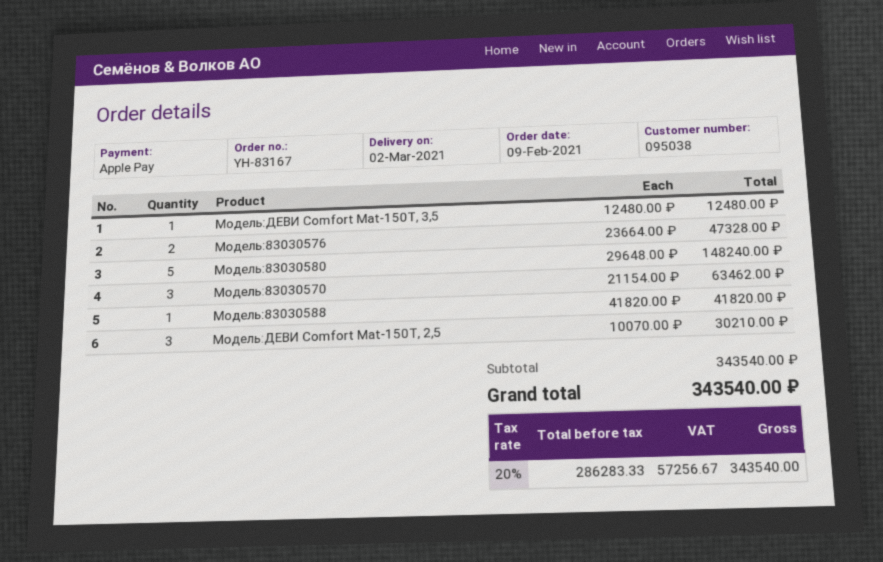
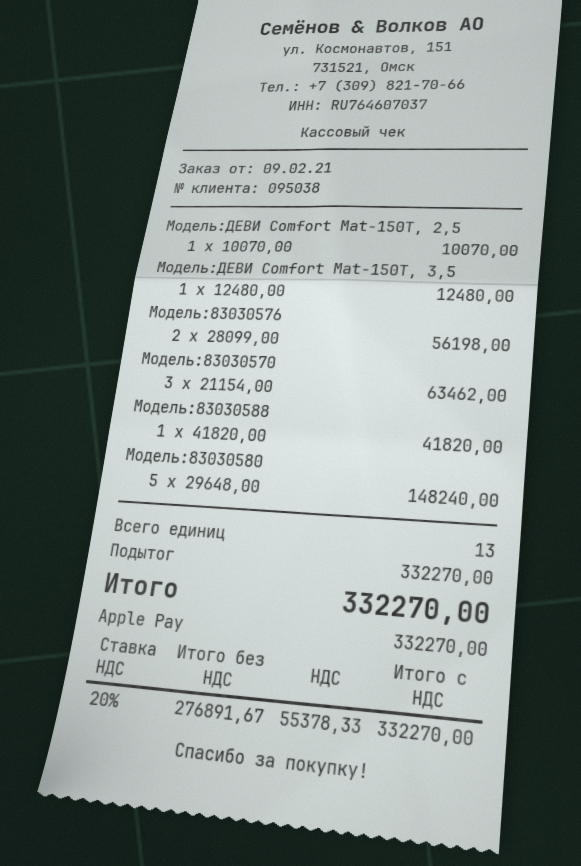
Модель:83030576: 2 x 23664.00 = 47328.00 -> 2 x 28099.00 = 56198.00
Модель:ДЕВИ Comfort Mat-150T, 2,5: 3 x 10070.00 = 30210.00 -> 1 x 10070.00 = 10070.00
subtotal: 343540.00 -> 332270.00
net: 286283.33 -> 276891.67
tax: 20% = 57256.67 -> 20% = 55378.33
total: 343540.00 -> 332270.00

